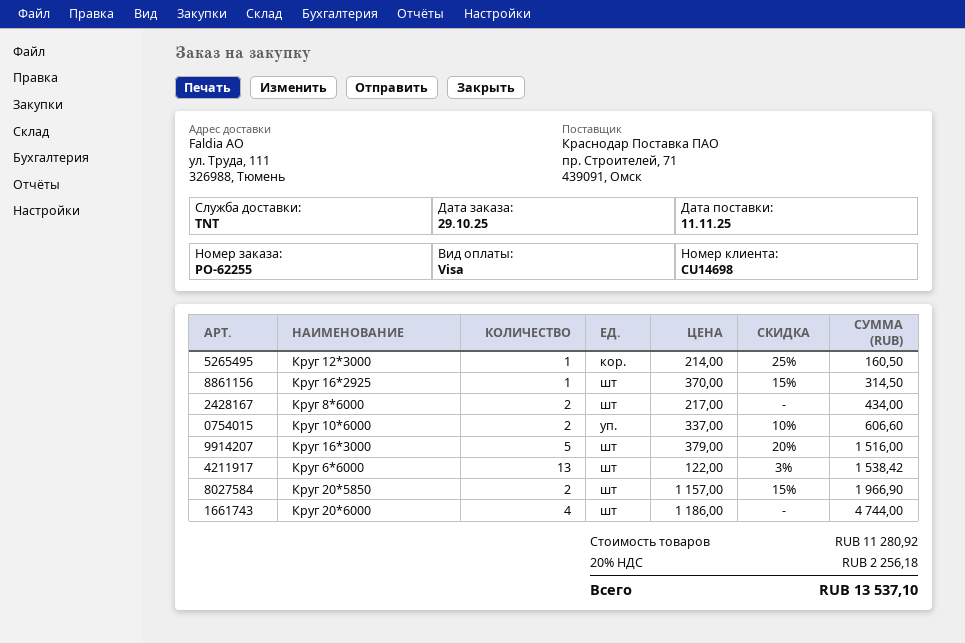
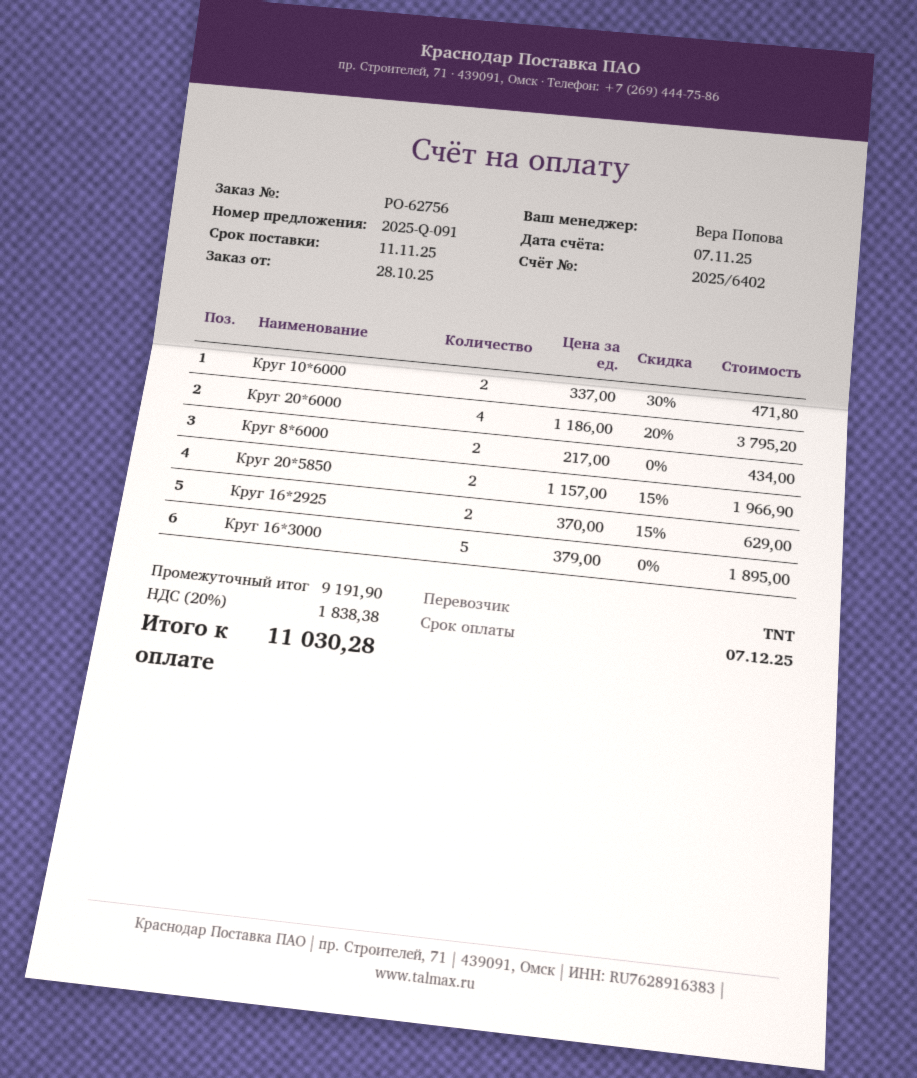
order number: PO-62255 -> PO-62756
order date: 2025-10-29 -> 2025-10-28
Круг 12*3000: 1 x 214.00 - 25% = 160.50 -> none
Круг 16*2925: 1 x 370.00 - 15% = 314.50 -> 2 x 370.00 - 15% = 629.00
Круг 10*6000: 2 x 337.00 - 10% = 606.60 -> 2 x 337.00 - 30% = 471.80
Круг 16*3000: 5 x 379.00 - 20% = 1516.00 -> 5 x 379.00 = 1895.00
Круг 6*6000: 13 x 122.00 - 3% = 1538.42 -> none
Круг 20*6000: 4 x 1186.00 = 4744.00 -> 4 x 1186.00 - 20% = 3795.20
subtotal: 11280.92 -> 9191.90
tax: 20% = 2256.18 -> 20% = 1838.38
total: 13537.10 -> 11030.28

